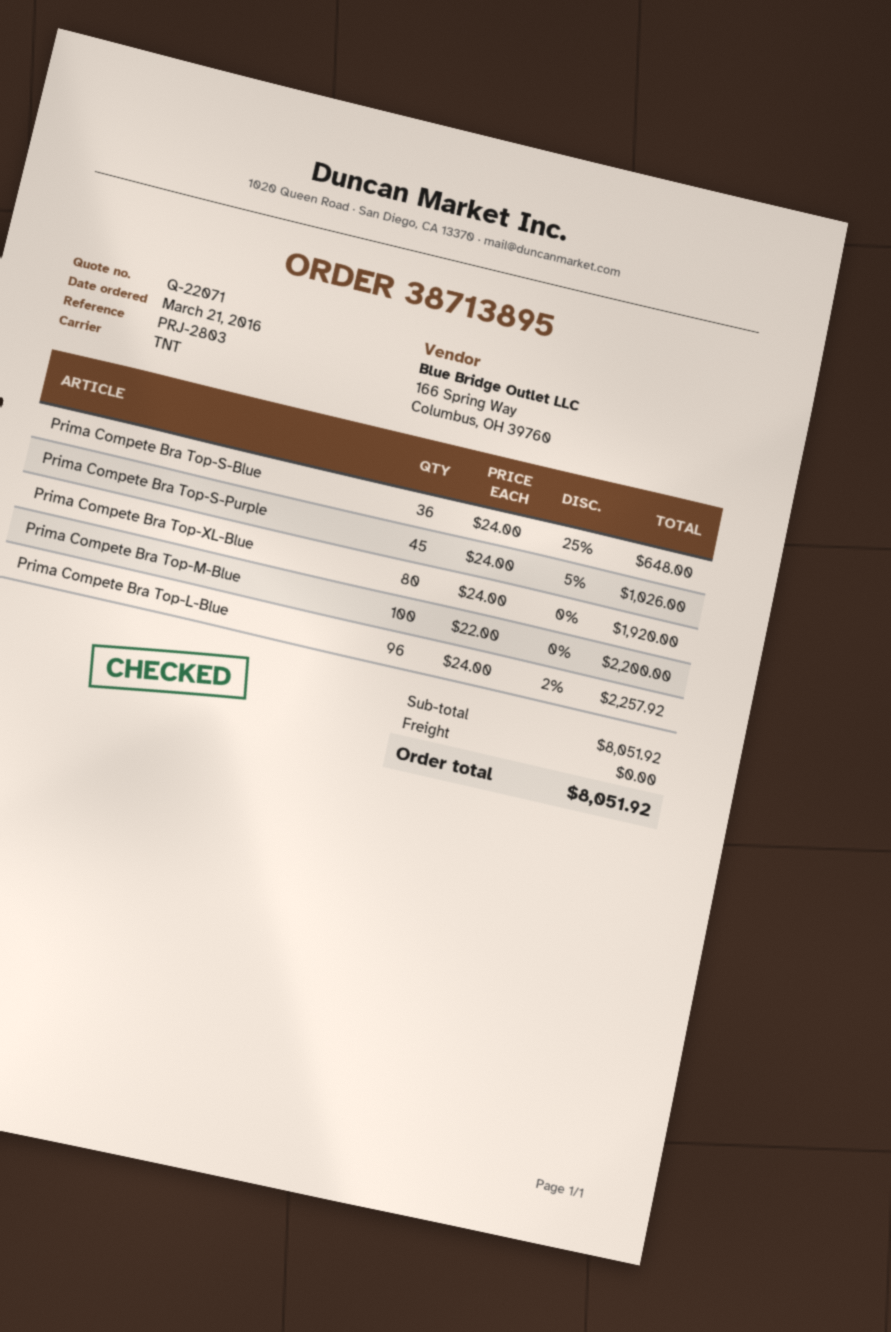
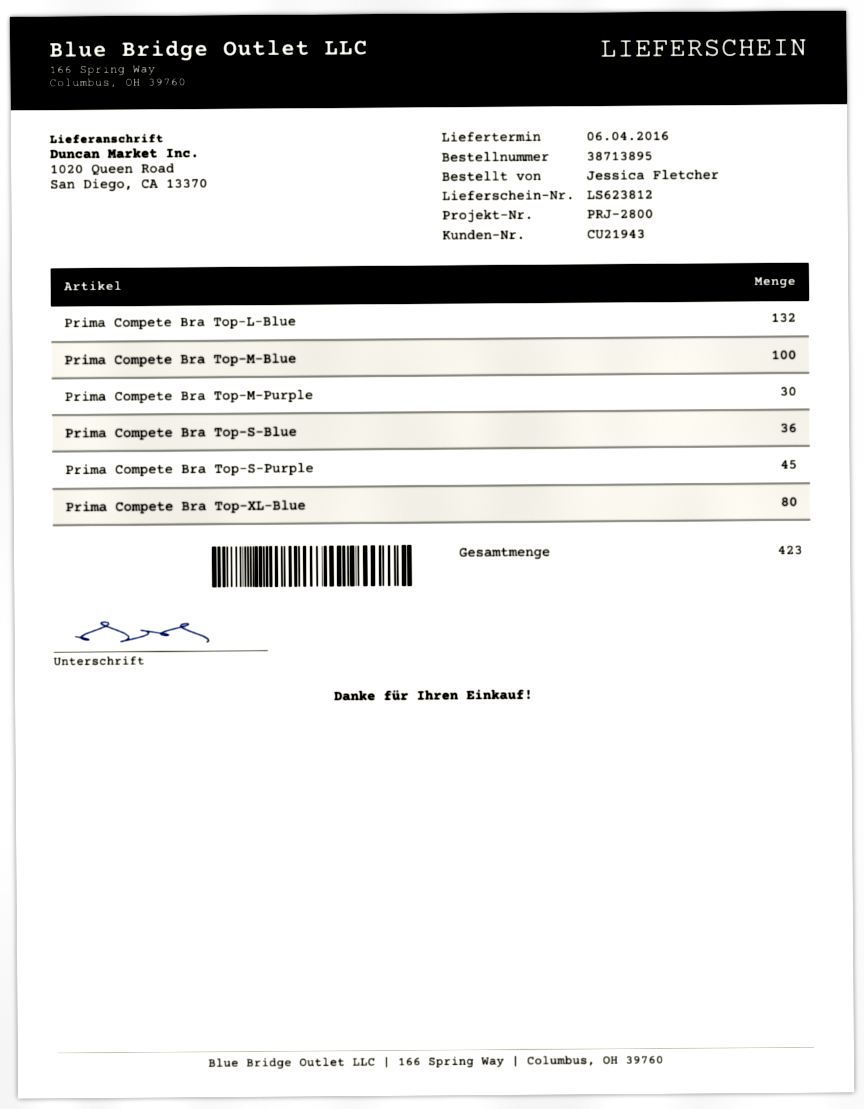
reference: PRJ-2803 -> PRJ-2800
Prima Compete Bra Top-L-Blue: 96 -> 132
Prima Compete Bra Top-M-Purple: none -> 30

